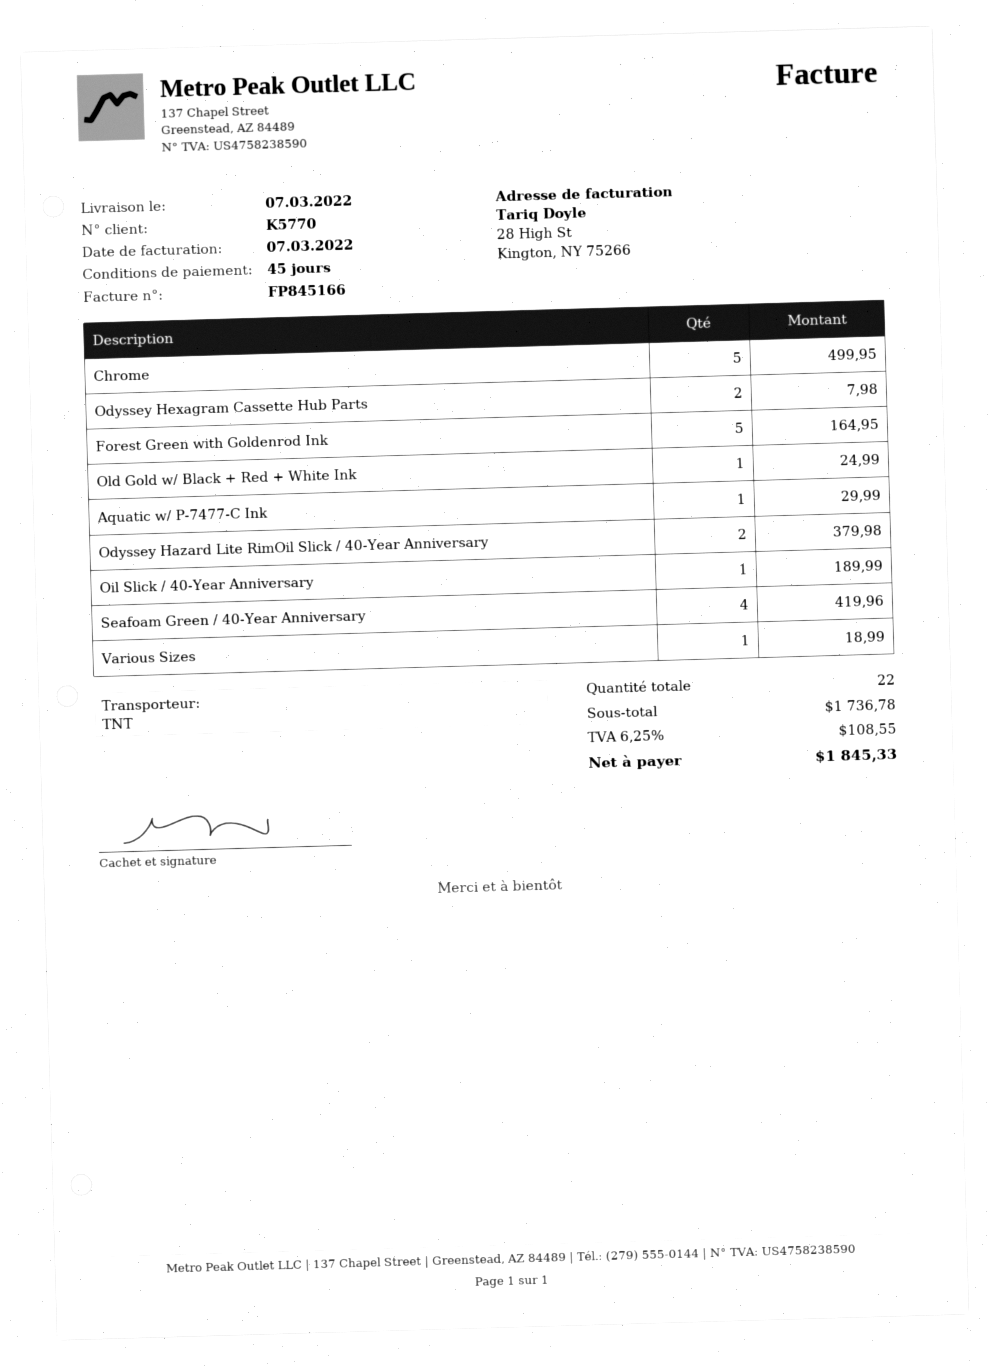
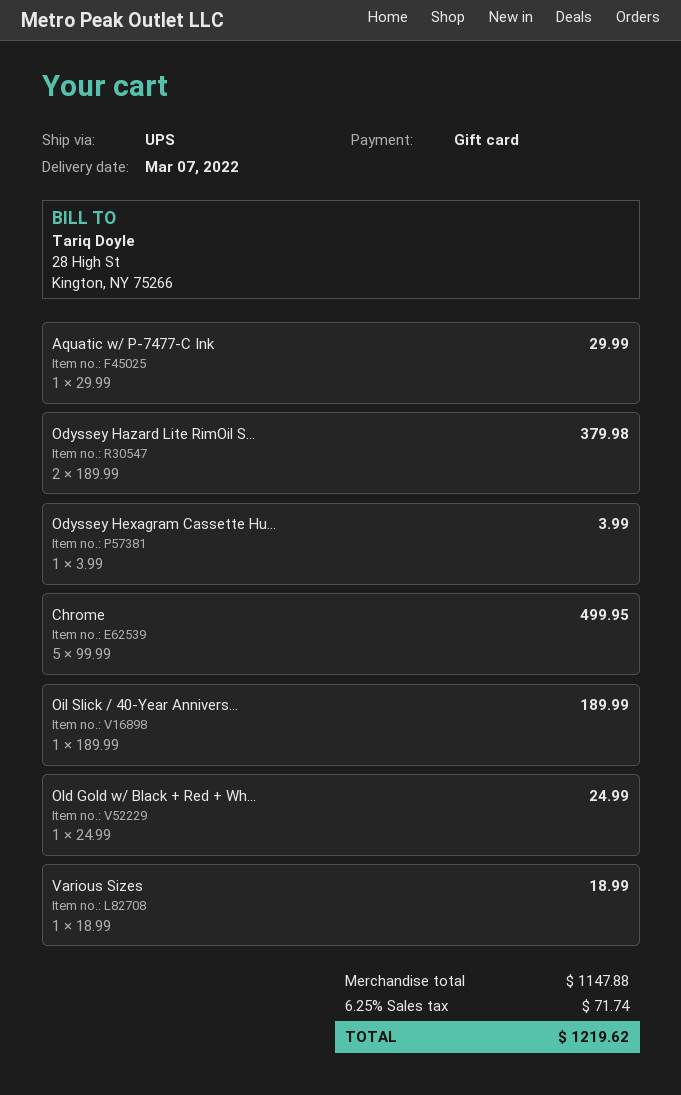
shipping method: TNT -> UPS
Odyssey Hexagram Cassette Hub Parts: 2 for 7.98 -> 1 for 3.99
Forest Green with Goldenrod Ink: 5 for 164.95 -> none
Seafoam Green / 40‑Year Anniversary: 4 for 419.96 -> none
subtotal: 1736.78 -> 1147.88
tax: 6.25% = 108.55 -> 6.25% = 71.74
total: 1845.33 -> 1219.62

